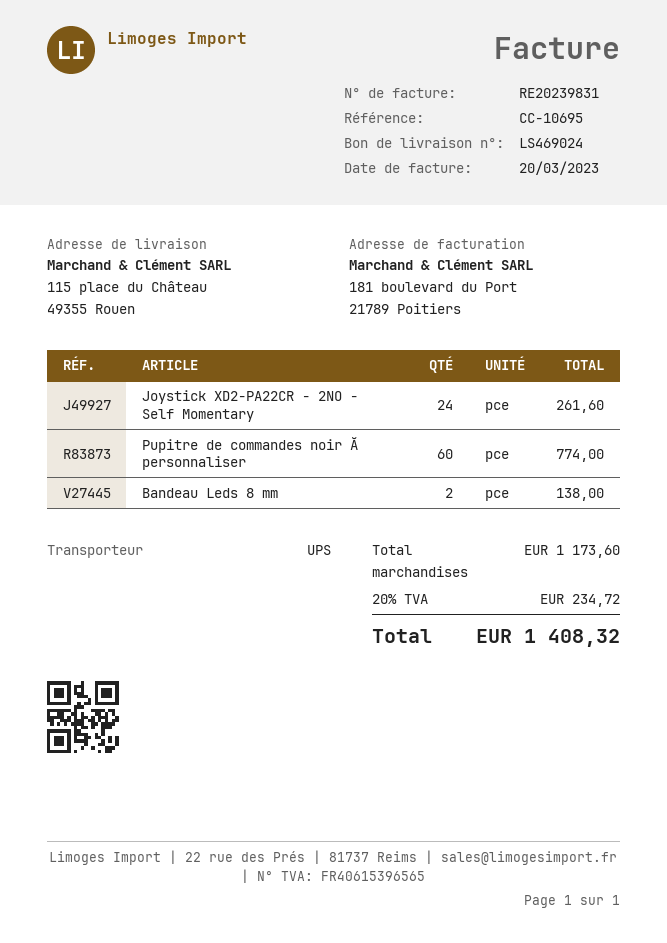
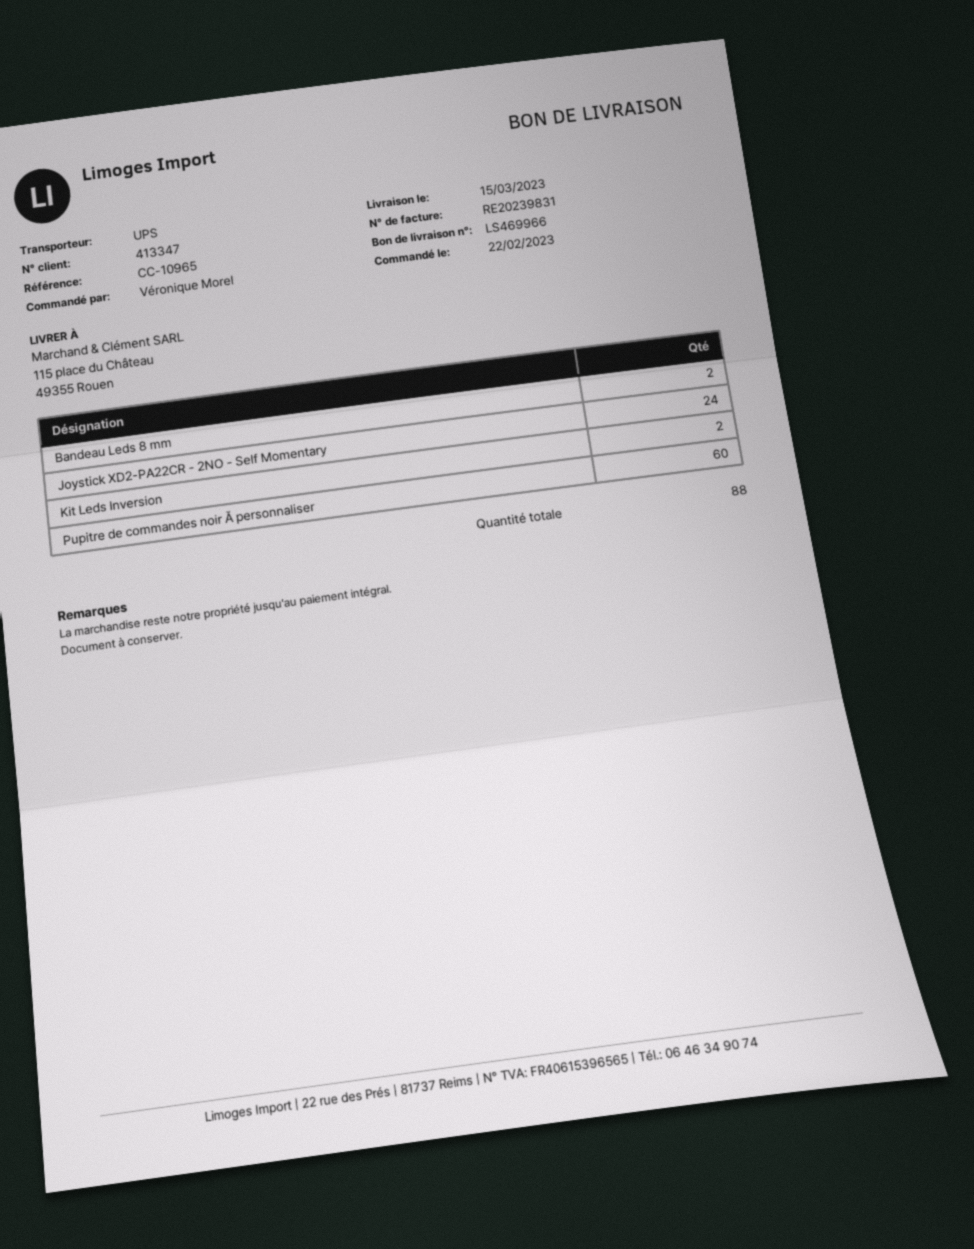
delivery note number: LS469024 -> LS469966
reference: CC-10695 -> CC-10965
Kit Leds Inversion: none -> 2

